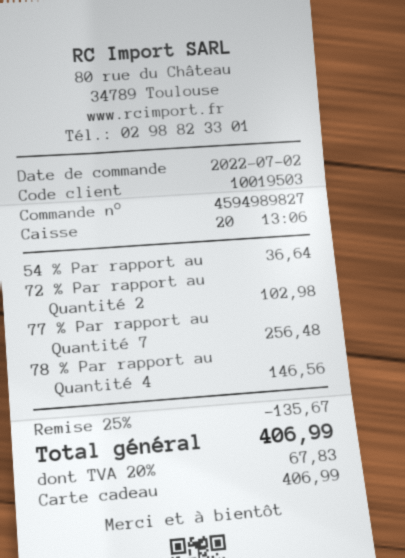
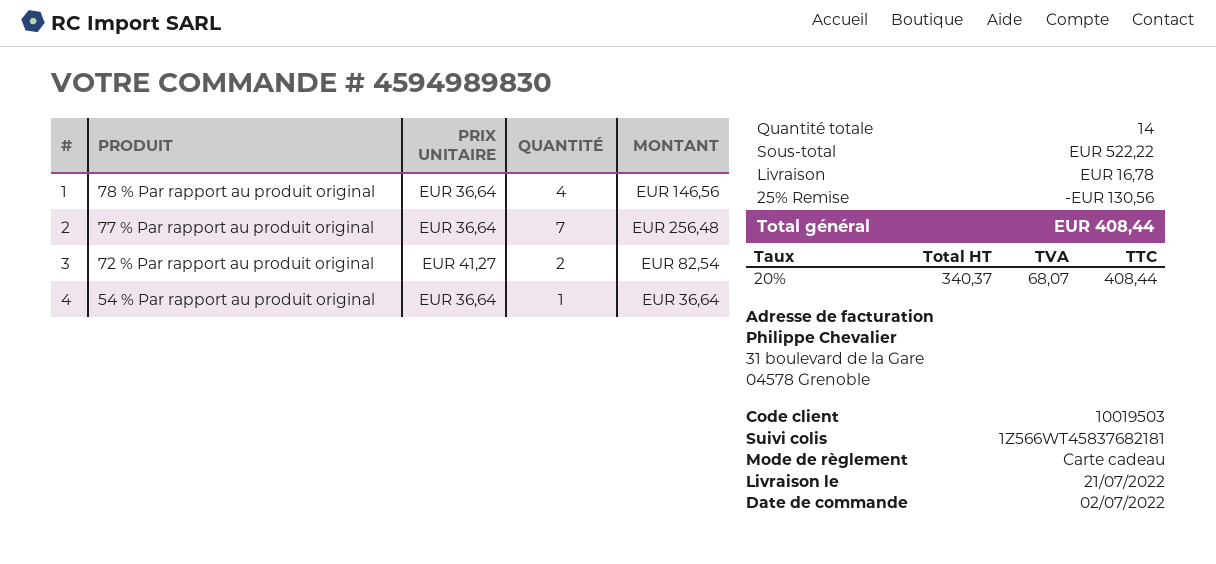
order number: 4594989827 -> 4594989830
72 % Par rapport au: 2 for 102.98 -> 2 for 82.54
discount: 25% = 135.67 -> 25% = 130.56
shipping: none -> 16.78
tax: 20% = 67.83 -> 20% = 68.07
total: 406.99 -> 408.44

